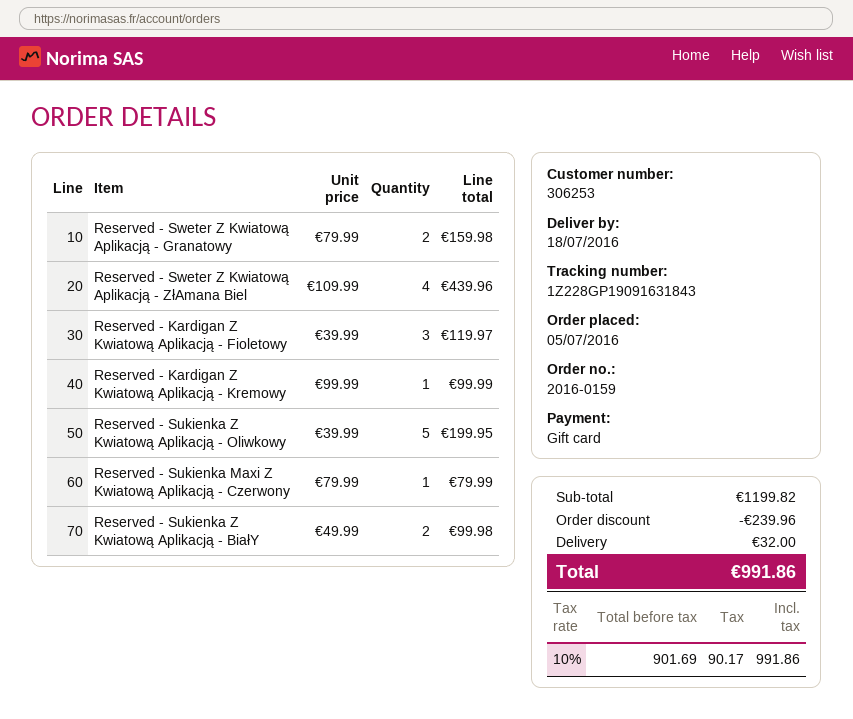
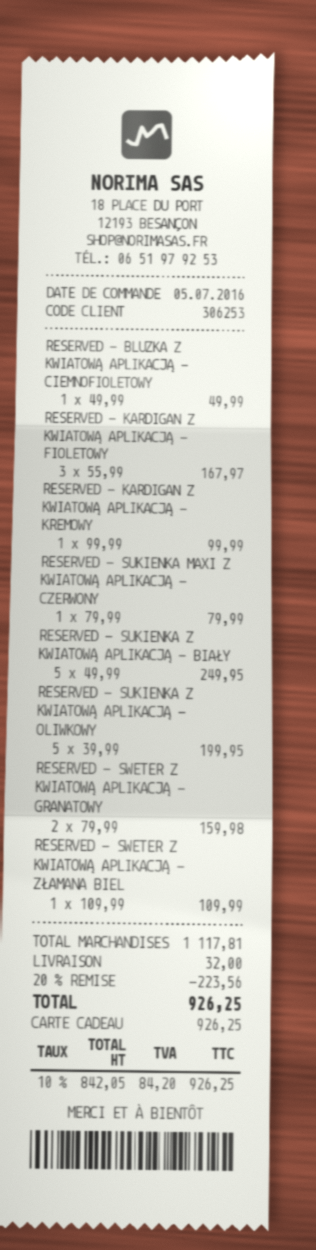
Reserved - Sweter Z Kwiatową Aplikacją - ZłAmana Biel: 4 x 109.99 = 439.96 -> 1 x 109.99 = 109.99
Reserved - Kardigan Z Kwiatową Aplikacją - Fioletowy: 3 x 39.99 = 119.97 -> 3 x 55.99 = 167.97
Reserved - Sukienka Z Kwiatową Aplikacją - BiałY: 2 x 49.99 = 99.98 -> 5 x 49.99 = 249.95
RESERVED - BLUZKA Z KWIATOWĄ APLIKACJĄ - CIEMNOFIOLETOWY: none -> 1 x 49.99 = 49.99
subtotal: 1199.82 -> 1117.81
discount: 239.96 -> 223.56
net: 901.69 -> 842.05
tax: 10% = 90.17 -> 10% = 84.20
total: 991.86 -> 926.25

